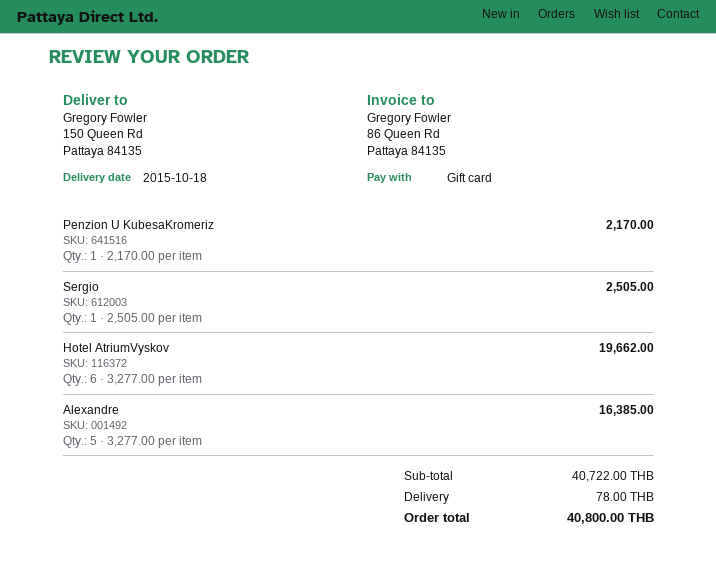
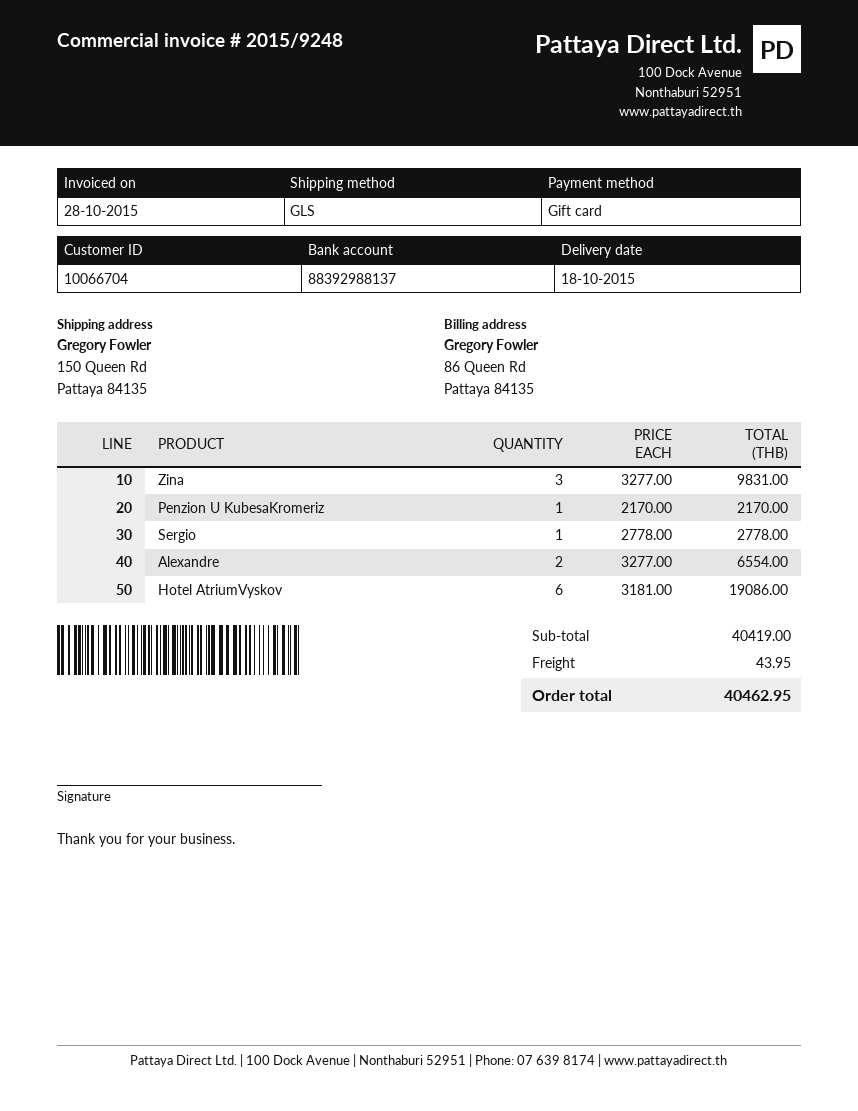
Sergio: 1 x 2505.00 = 2505.00 -> 1 x 2778.00 = 2778.00
Hotel AtriumVyskov: 6 x 3277.00 = 19662.00 -> 6 x 3181.00 = 19086.00
Alexandre: 5 x 3277.00 = 16385.00 -> 2 x 3277.00 = 6554.00
Zina: none -> 3 x 3277.00 = 9831.00
subtotal: 40722.00 -> 40419.00
shipping: 78.00 -> 43.95
total: 40800.00 -> 40462.95

